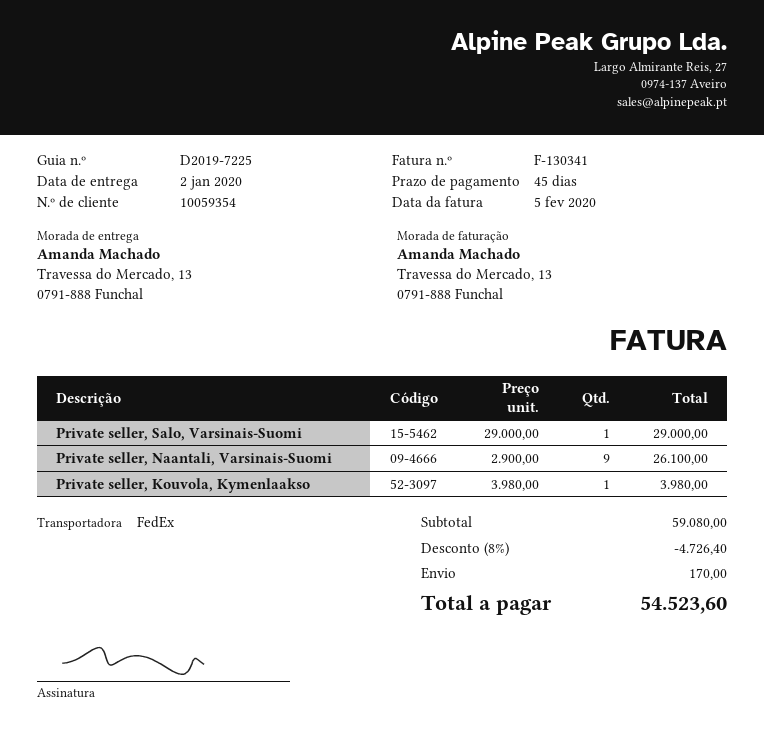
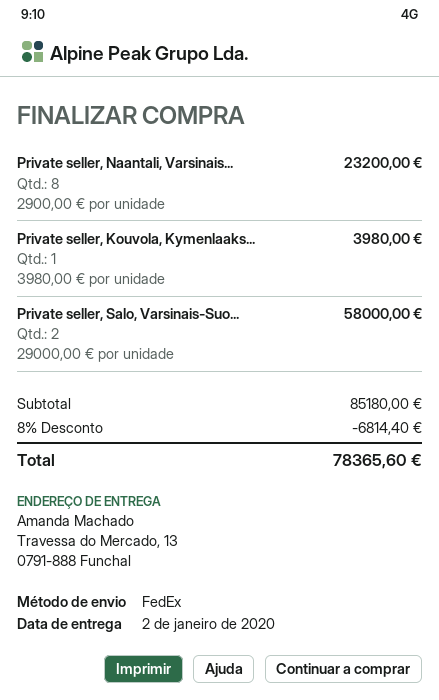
Private seller, Salo, Varsinais-Suomi: 1 x 29000.00 = 29000.00 -> 2 x 29000.00 = 58000.00
Private seller, Naantali, Varsinais-Suomi: 9 x 2900.00 = 26100.00 -> 8 x 2900.00 = 23200.00
subtotal: 59080.00 -> 85180.00
discount: 8% = 4726.40 -> 8% = 6814.40
shipping: 170.00 -> none
total: 54523.60 -> 78365.60

